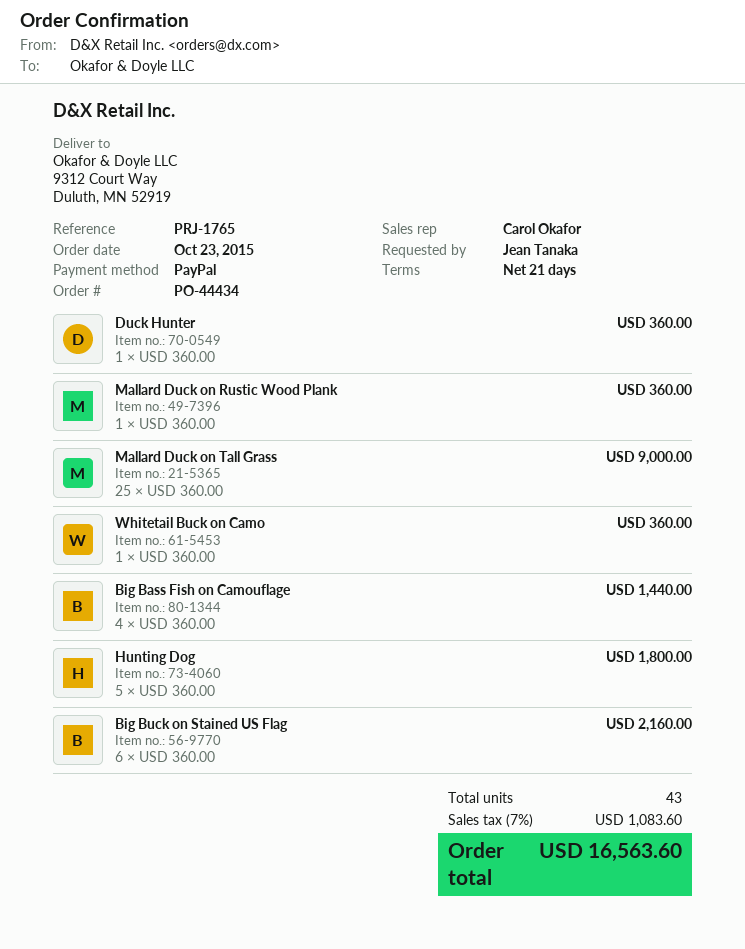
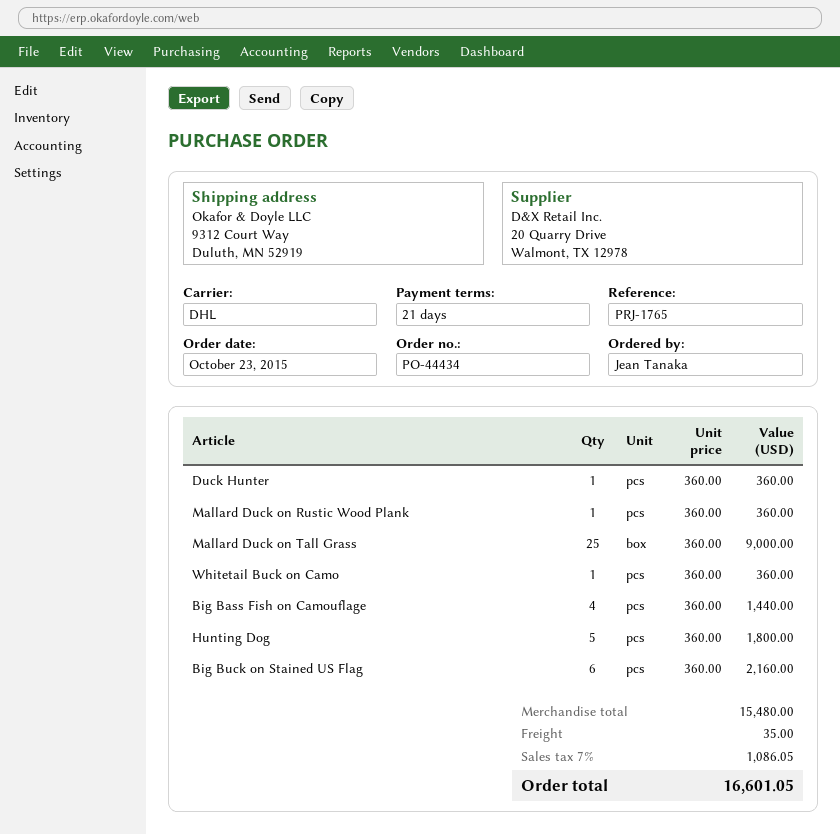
shipping: none -> 35.00
tax: 7% = 1083.60 -> 7% = 1086.05
total: 16563.60 -> 16601.05

